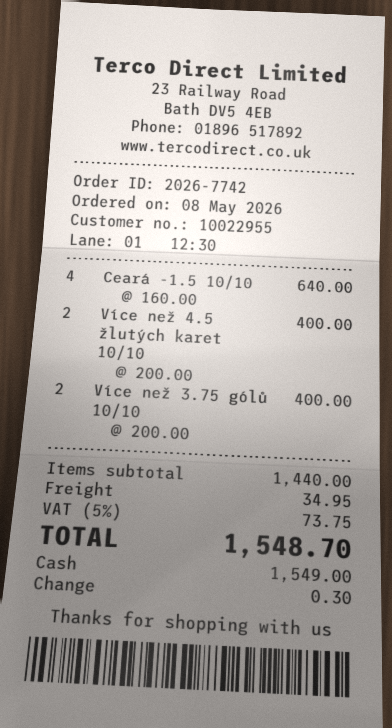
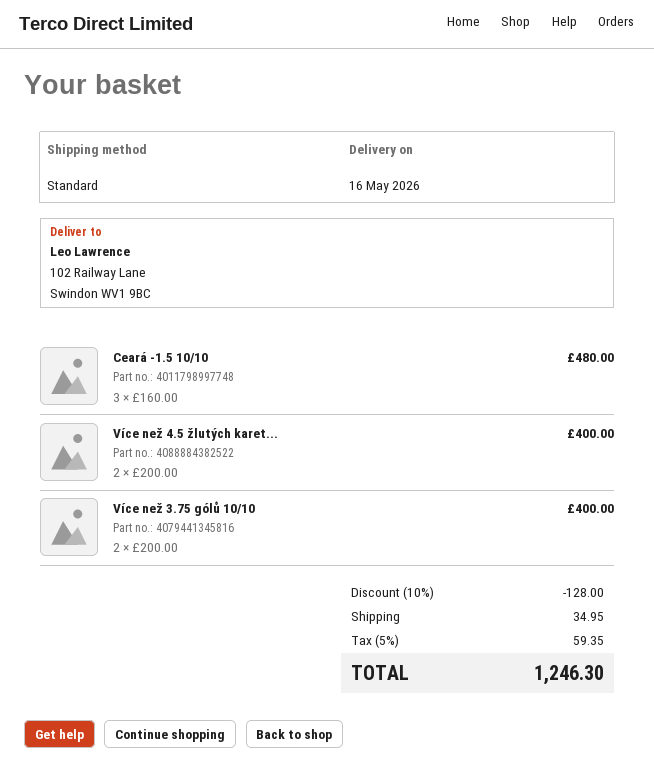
Ceará -1.5 10/10: 4 x 160.00 = 640.00 -> 3 x 160.00 = 480.00
discount: none -> 10% = 128.00
tax: 5% = 73.75 -> 5% = 59.35
total: 1548.70 -> 1246.30

